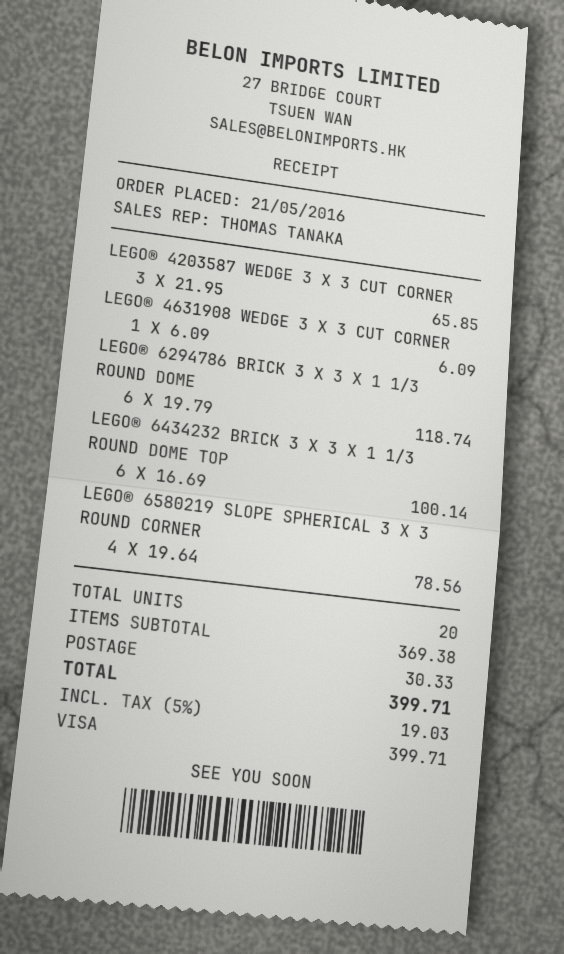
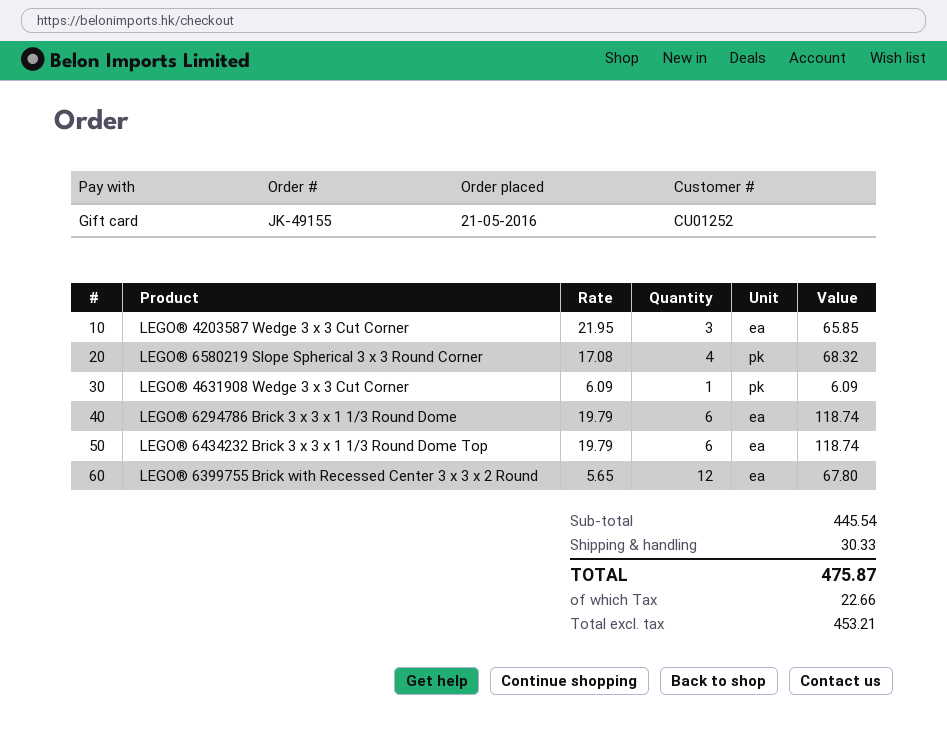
payment method: Visa -> gift card
LEGO® 6434232 BRICK 3 X 3 X 1 1/3 ROUND DOME TOP: 6 x 16.69 = 100.14 -> 6 x 19.79 = 118.74
LEGO® 6580219 SLOPE SPHERICAL 3 X 3 ROUND CORNER: 4 x 19.64 = 78.56 -> 4 x 17.08 = 68.32
LEGO® 6399755 Brick with Recessed Center 3 x 3 x 2 Round: none -> 12 x 5.65 = 67.80
subtotal: 369.38 -> 445.54
tax: 19.03 -> 22.66
total: 399.71 -> 475.87

